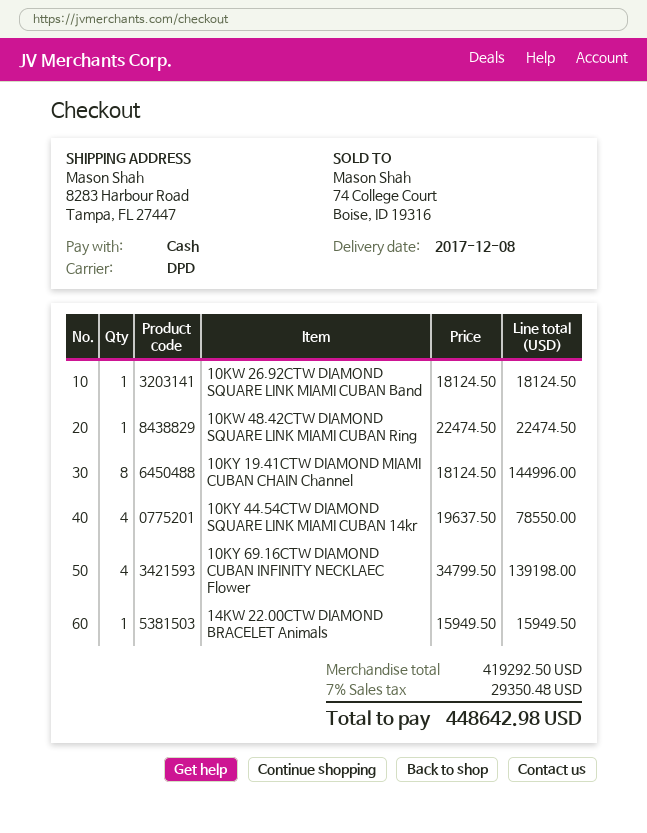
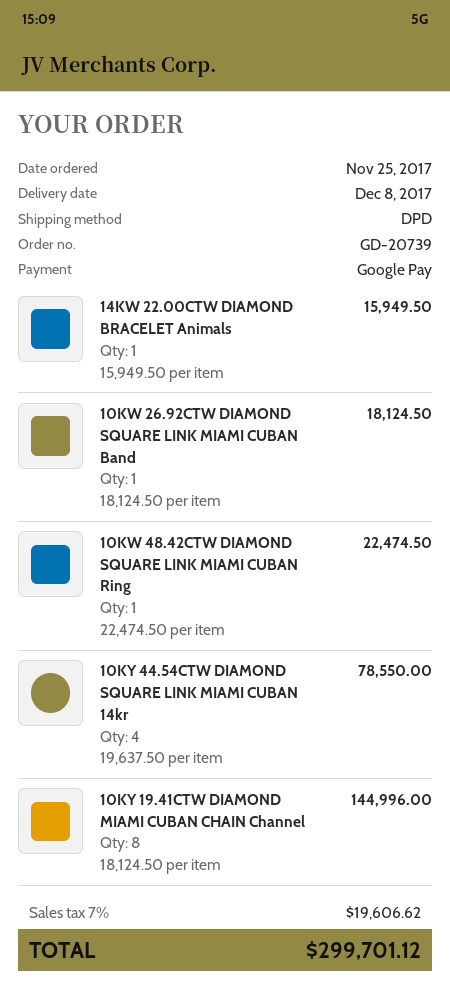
payment method: cash -> Google Pay
10KY 69.16CTW DIAMOND CUBAN INFINITY NECKLAEC Flower: 4 x 34799.50 = 139198.00 -> none
tax: 7% = 29350.48 -> 7% = 19606.62
total: 448642.98 -> 299701.12

